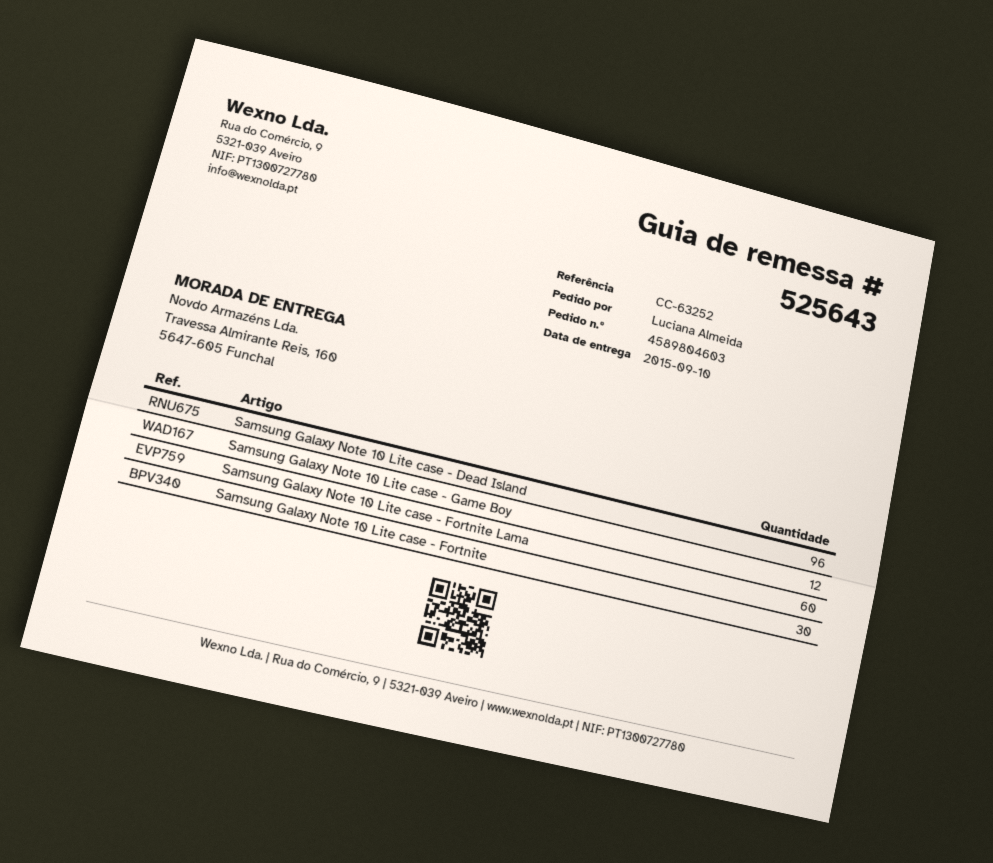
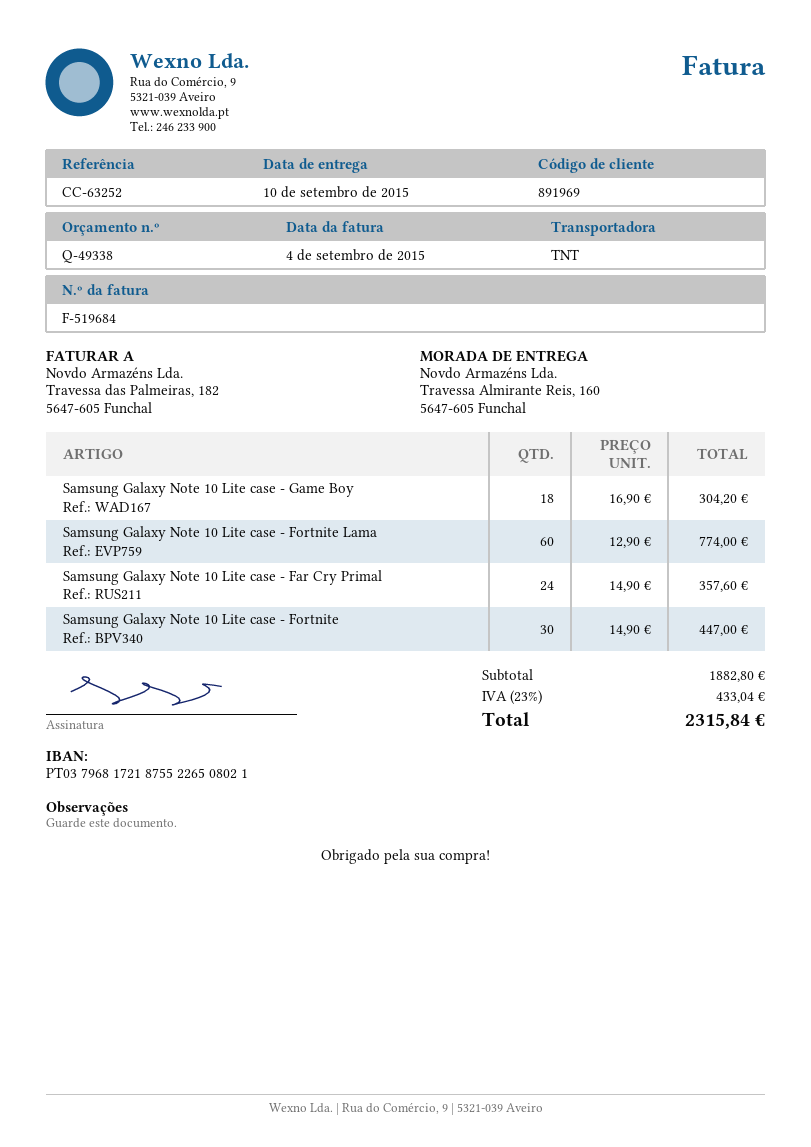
Samsung Galaxy Note 10 Lite case - Dead Island: 96 -> none
Samsung Galaxy Note 10 Lite case - Game Boy: 12 -> 18
Samsung Galaxy Note 10 Lite case - Far Cry Primal: none -> 24

